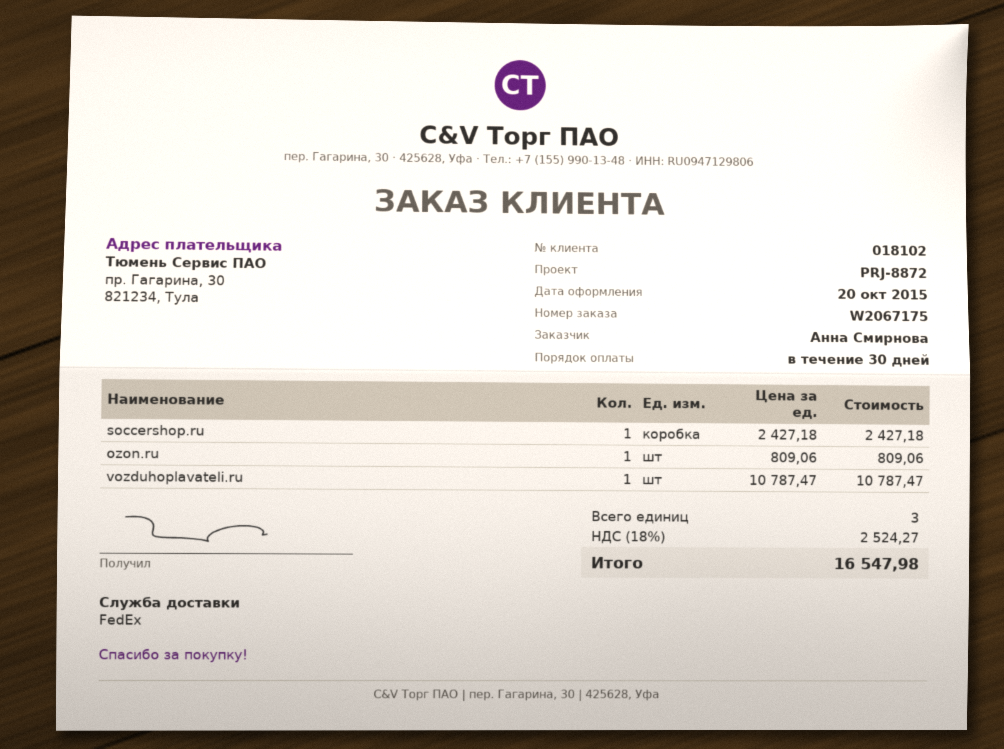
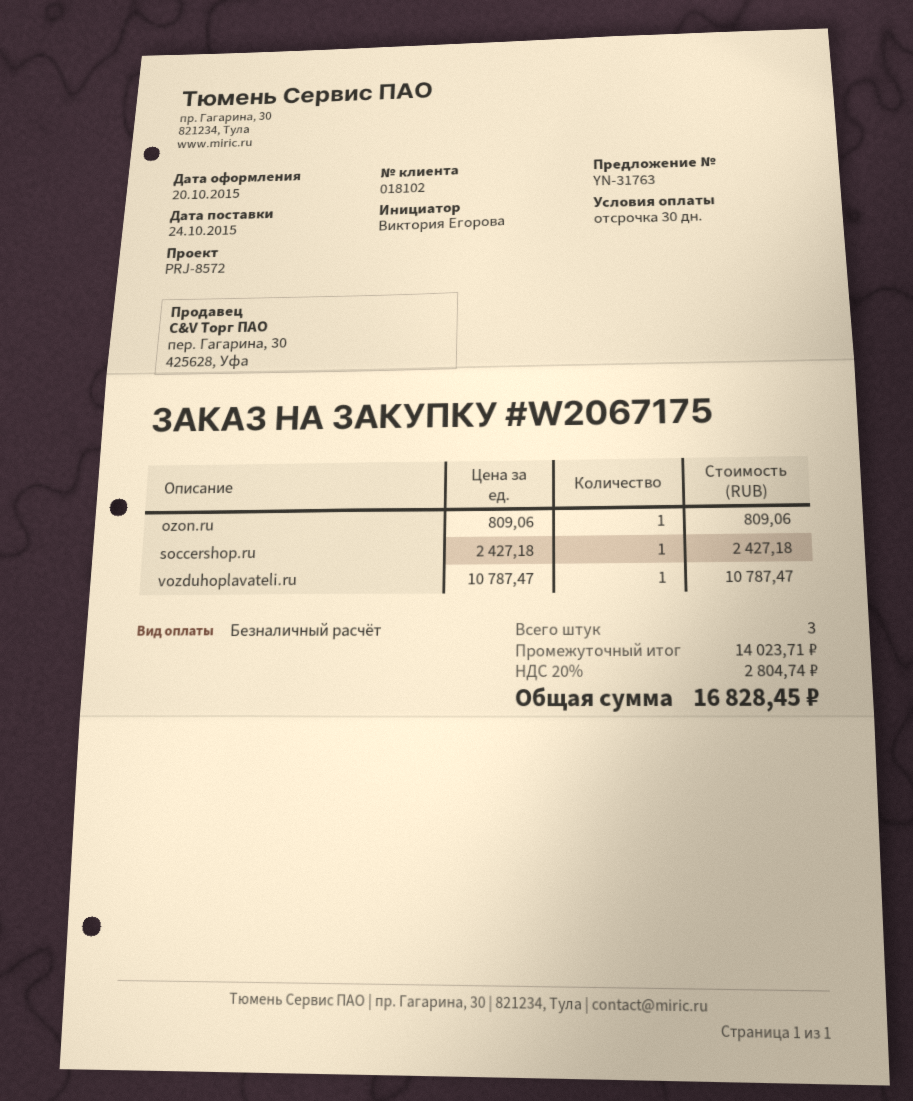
reference: PRJ-8872 -> PRJ-8572
ordered by: Анна Смирнова -> Виктория Егорова
tax: 18% = 2524.27 -> 20% = 2804.74
total: 16547.98 -> 16828.45

